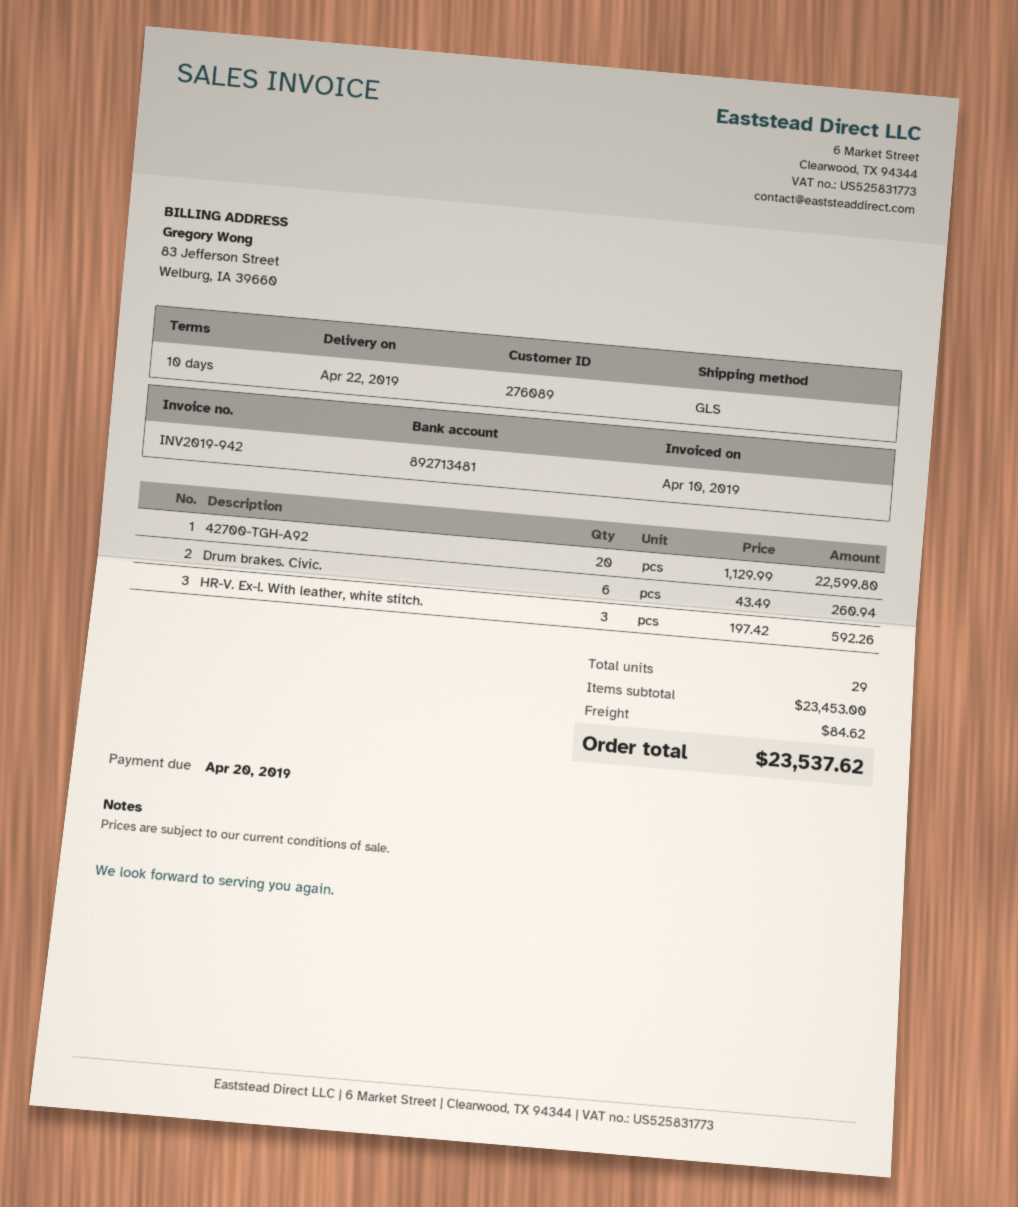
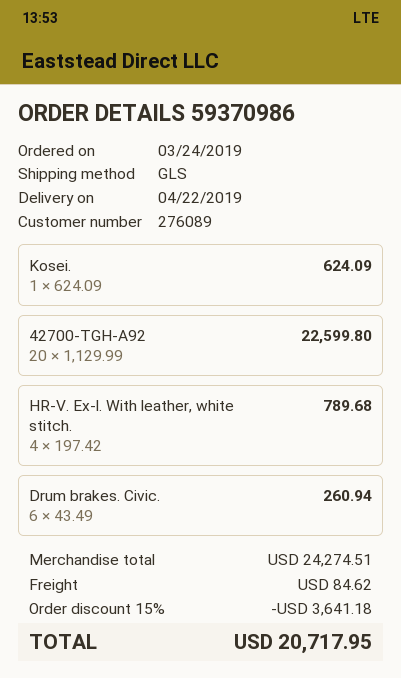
HR-V. Ex-l. With leather, white stitch.: 3 x 197.42 = 592.26 -> 4 x 197.42 = 789.68
Kosei.: none -> 1 x 624.09 = 624.09
subtotal: 23453.00 -> 24274.51
discount: none -> 15% = 3641.18
total: 23537.62 -> 20717.95

